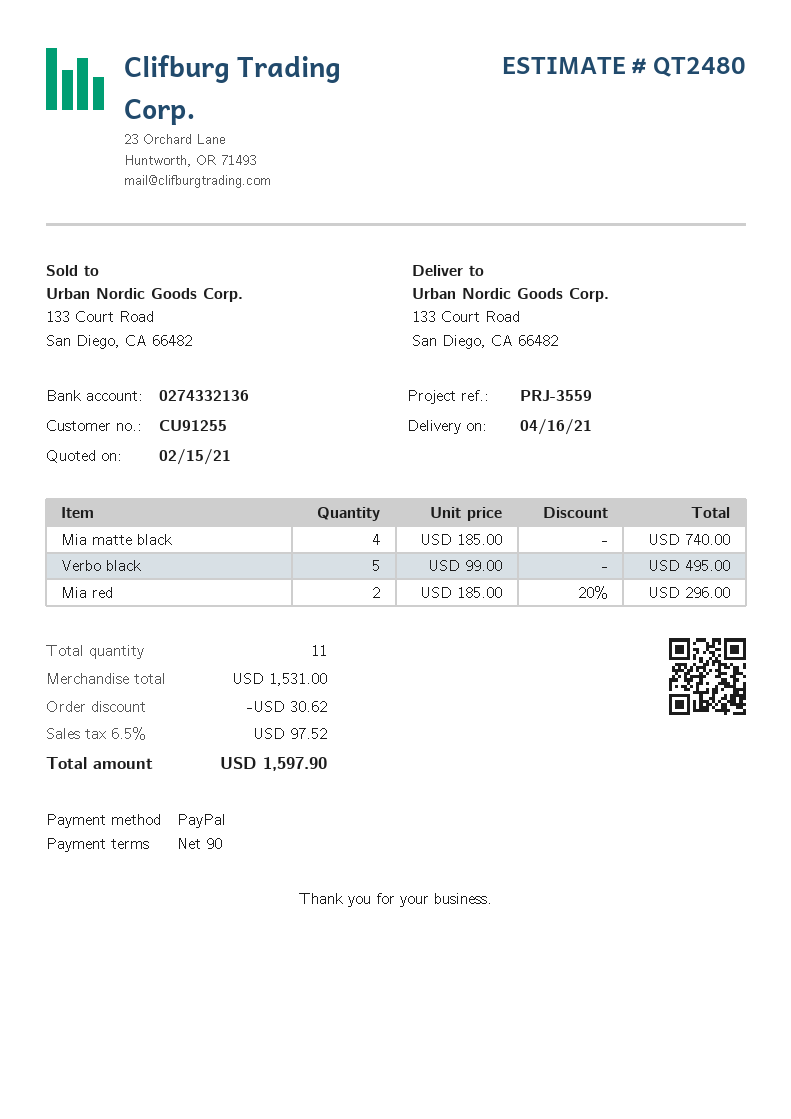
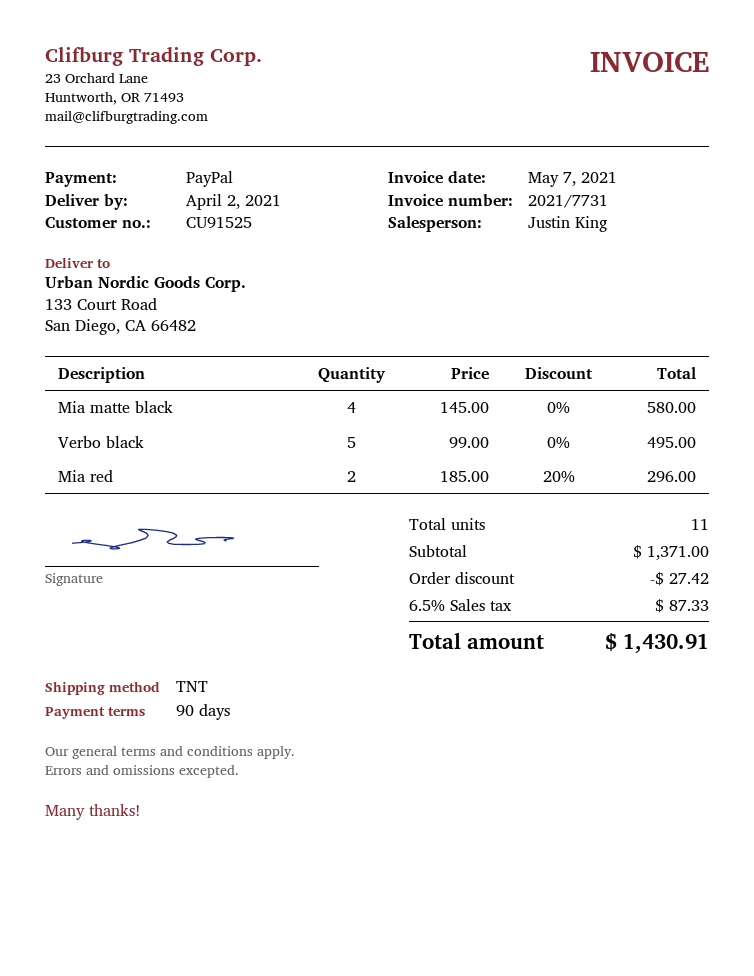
delivery date: 2021-04-16 -> 2021-04-02
customer number: CU91255 -> CU91525
Mia matte black: 4 x 185.00 = 740.00 -> 4 x 145.00 = 580.00
subtotal: 1531.00 -> 1371.00
discount: 30.62 -> 27.42
tax: 6.5% = 97.52 -> 6.5% = 87.33
total: 1597.90 -> 1430.91

